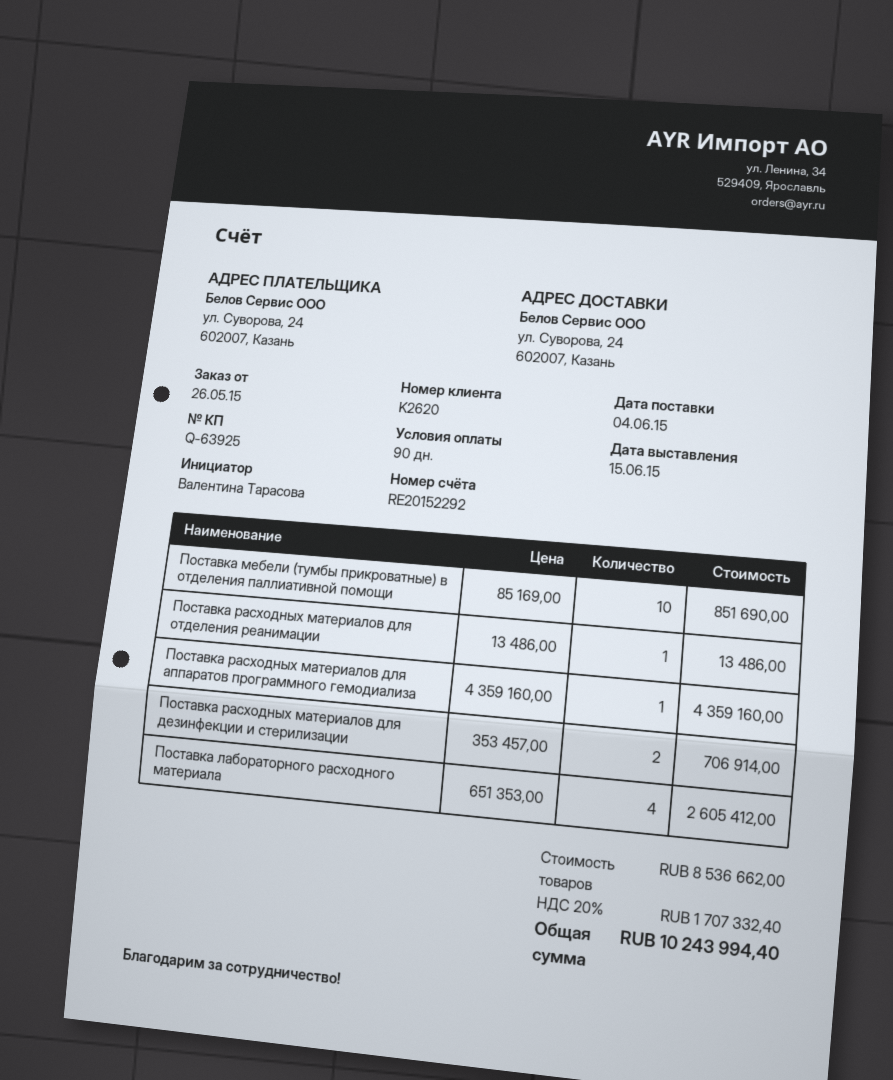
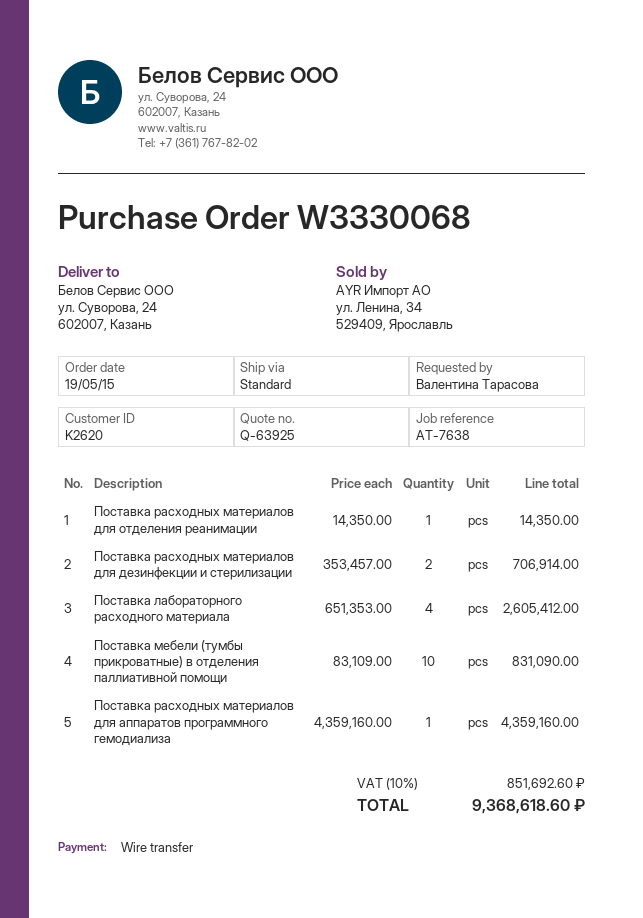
order date: 2015-05-26 -> 2015-05-19
Поставка мебели (тумбы прикроватные) в отделения паллиативной помощи: 10 x 85169.00 = 851690.00 -> 10 x 83109.00 = 831090.00
Поставка расходных материалов для отделения реанимации: 1 x 13486.00 = 13486.00 -> 1 x 14350.00 = 14350.00
tax: 20% = 1707332.40 -> 10% = 851692.60
total: 10243994.40 -> 9368618.60

